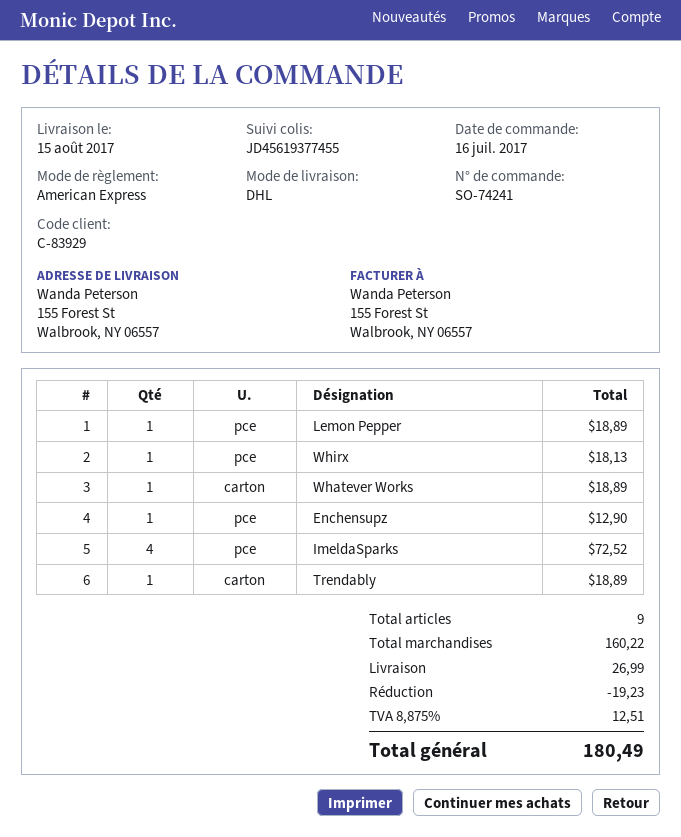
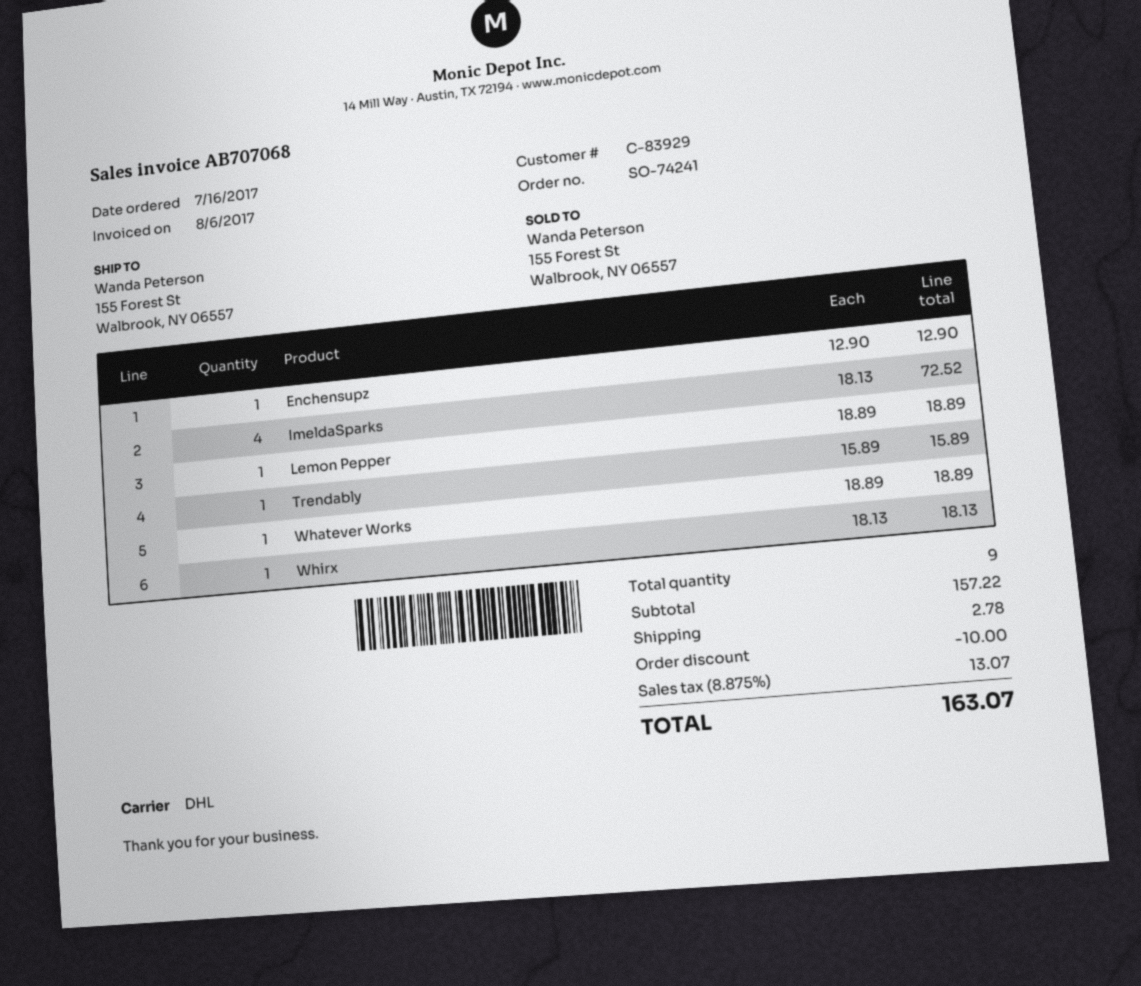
Trendably: 1 for 18.89 -> 1 for 15.89
subtotal: 160.22 -> 157.22
discount: 19.23 -> 10.00
shipping: 26.99 -> 2.78
tax: 8.875% = 12.51 -> 8.875% = 13.07
total: 180.49 -> 163.07

